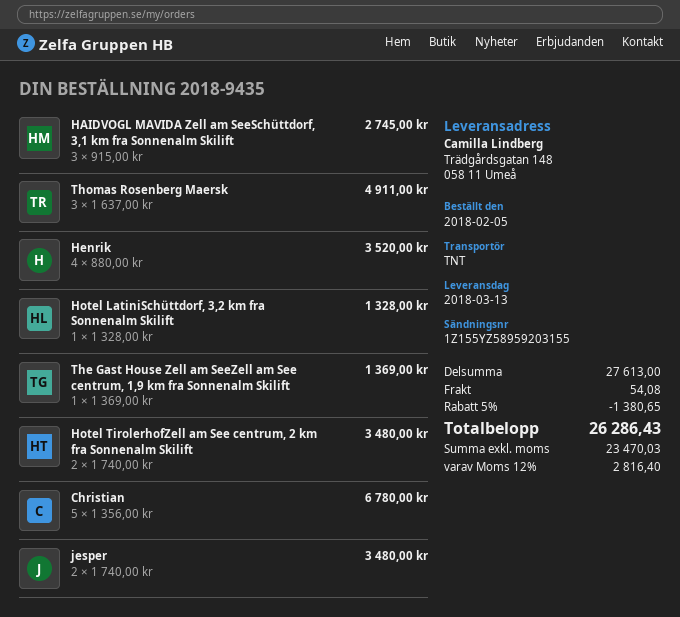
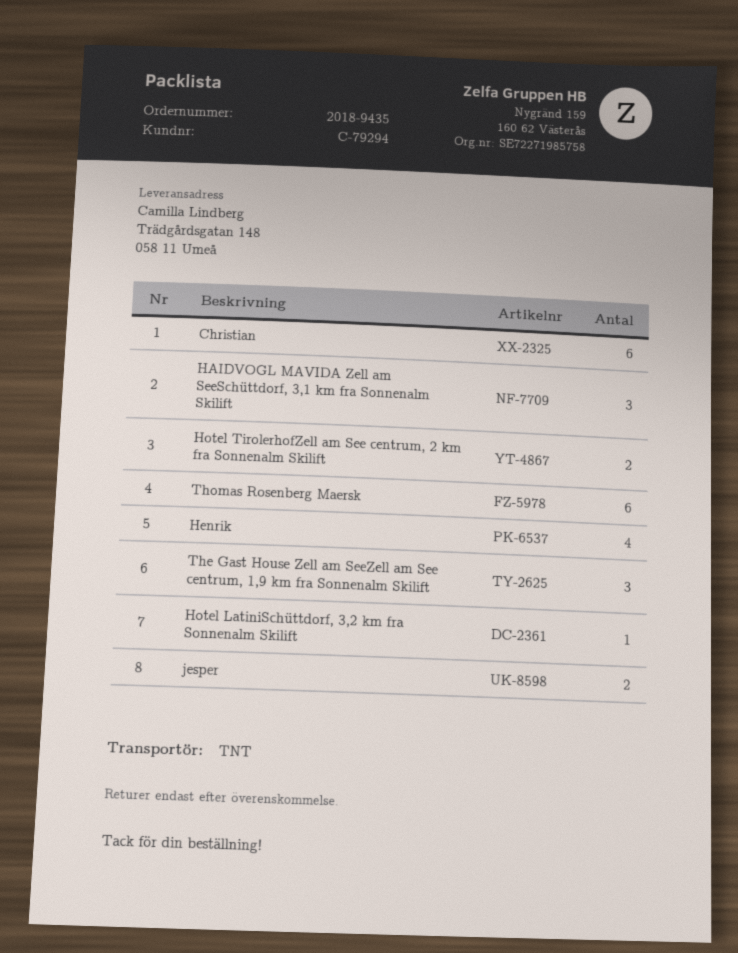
Thomas Rosenberg Maersk: 3 -> 6
The Gast House Zell am SeeZell am See centrum, 1,9 km fra Sonnenalm Skilift: 1 -> 3
Christian: 5 -> 6

